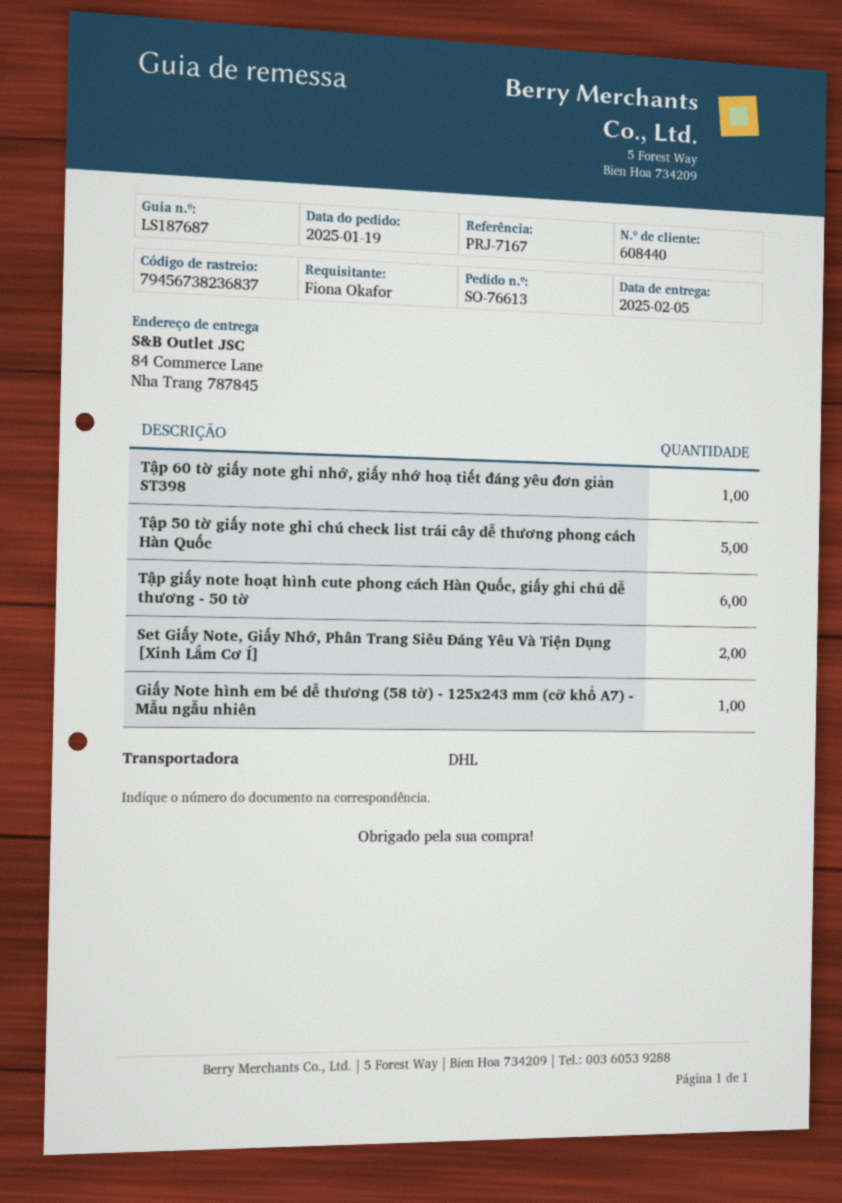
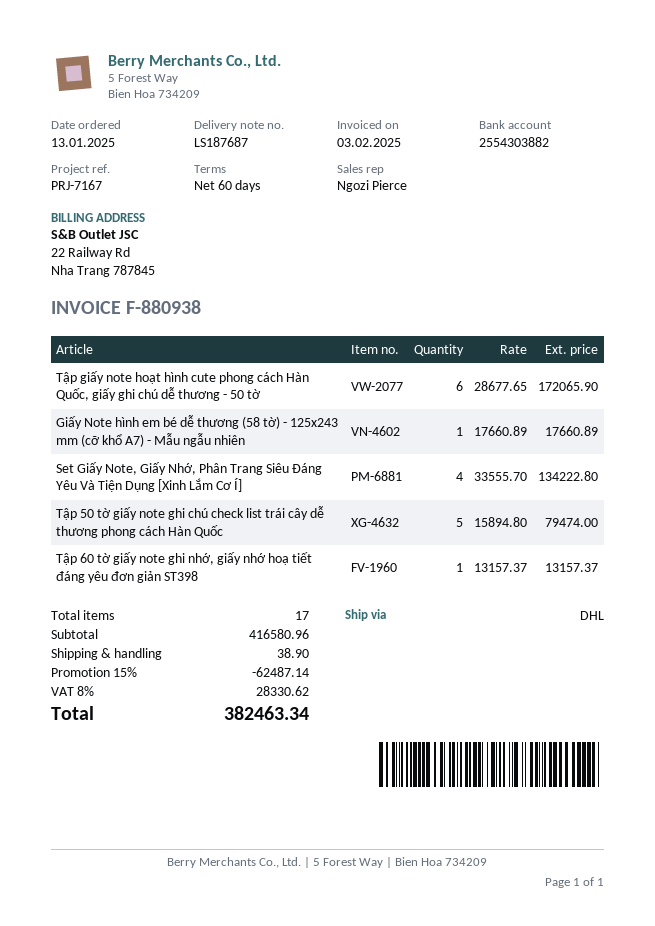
order date: 2025-01-19 -> 2025-01-13
Set Giấy Note, Giấy Nhớ, Phân Trang Siêu Đáng Yêu Và Tiện Dụng [Xinh Lắm Cơ Í]: 2 -> 4

